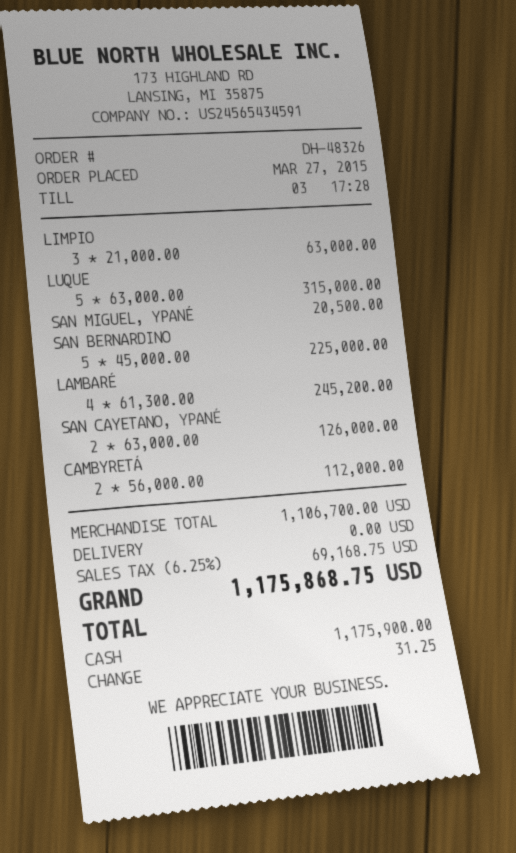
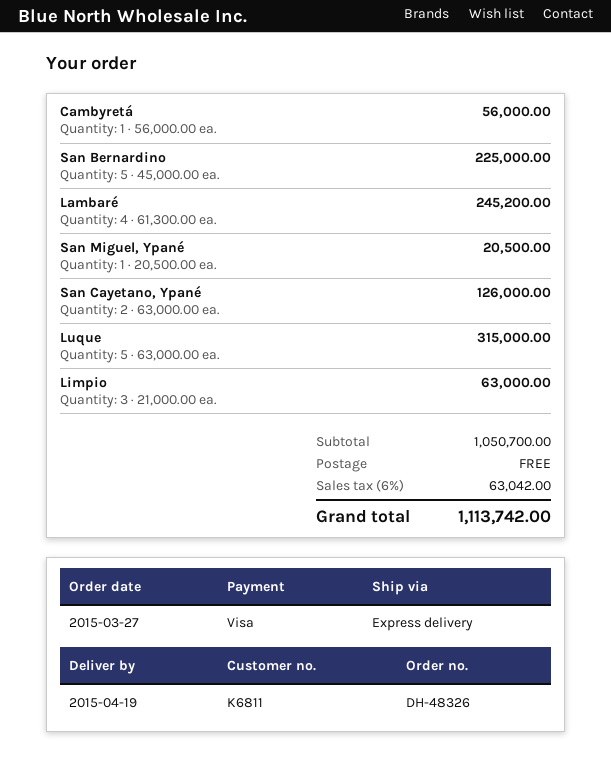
payment method: cash -> Visa
CAMBYRETÁ: 2 x 56000.00 = 112000.00 -> 1 x 56000.00 = 56000.00
subtotal: 1106700.00 -> 1050700.00
tax: 6.25% = 69168.75 -> 6% = 63042.00
total: 1175868.75 -> 1113742.00

